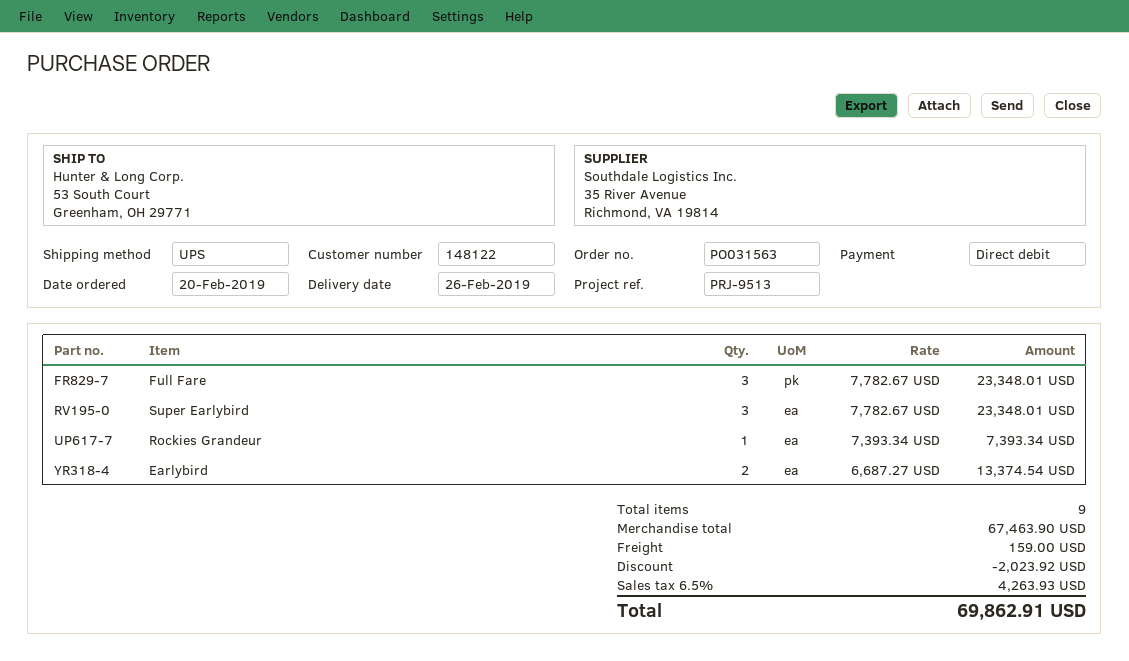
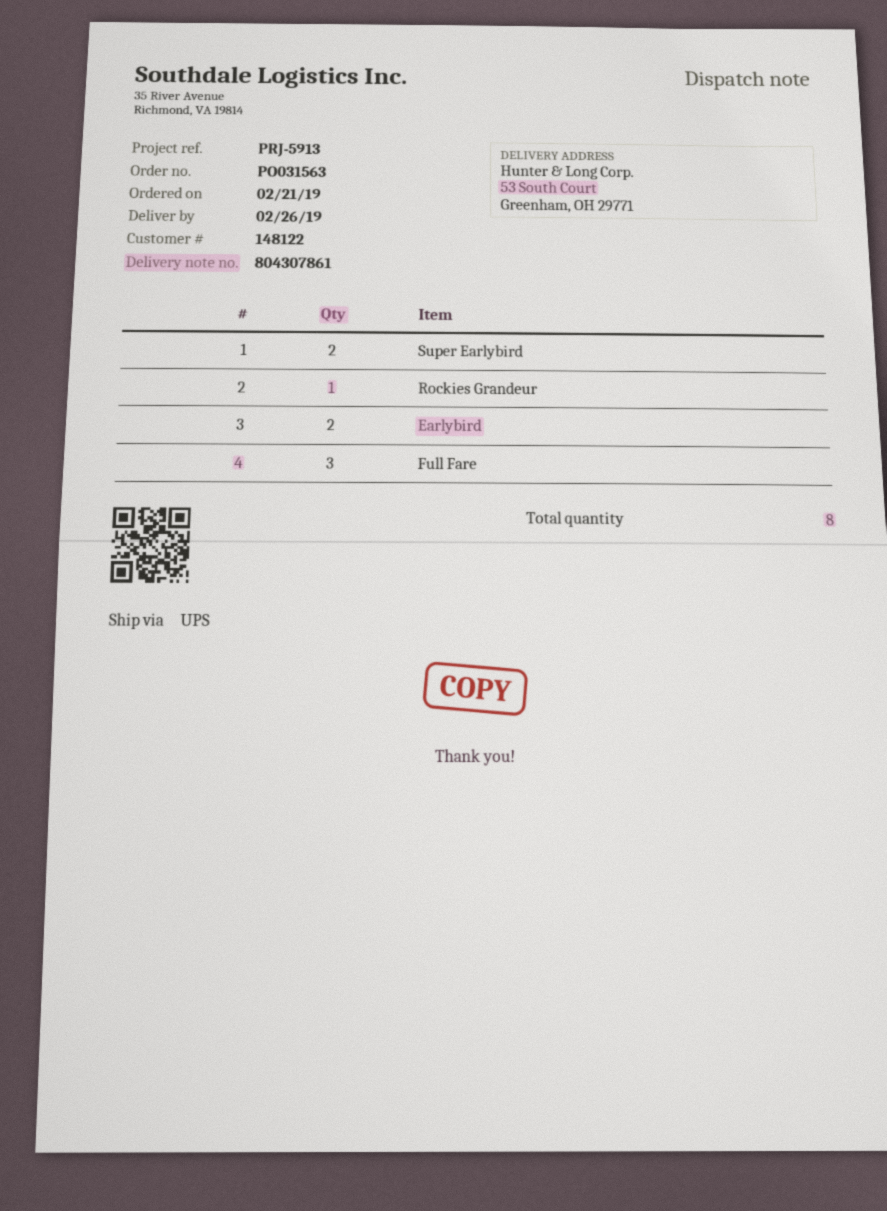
order date: 2019-02-20 -> 2019-02-21
reference: PRJ-9513 -> PRJ-5913
Super Earlybird: 3 -> 2
total quantity: 9 -> 8

